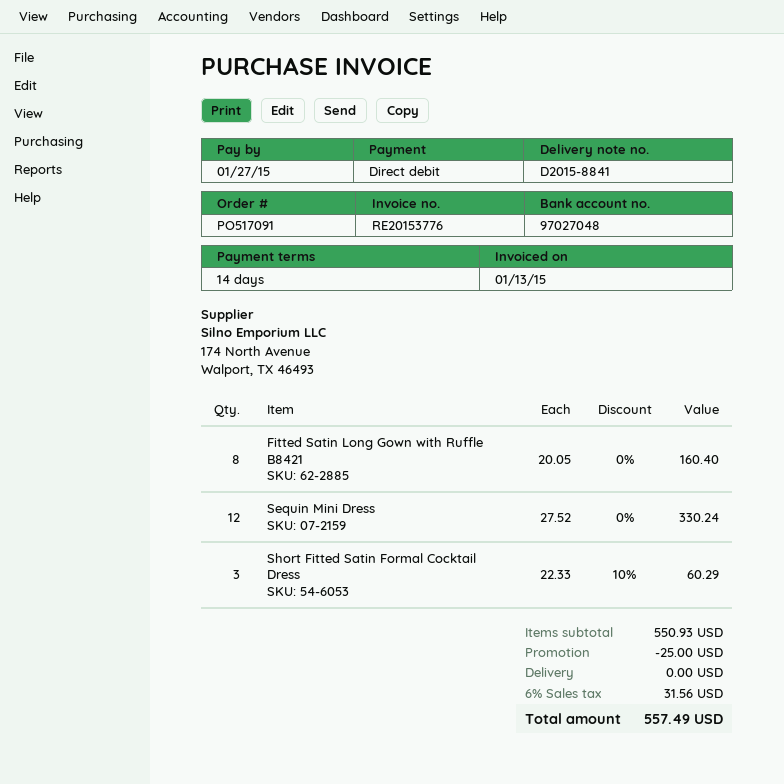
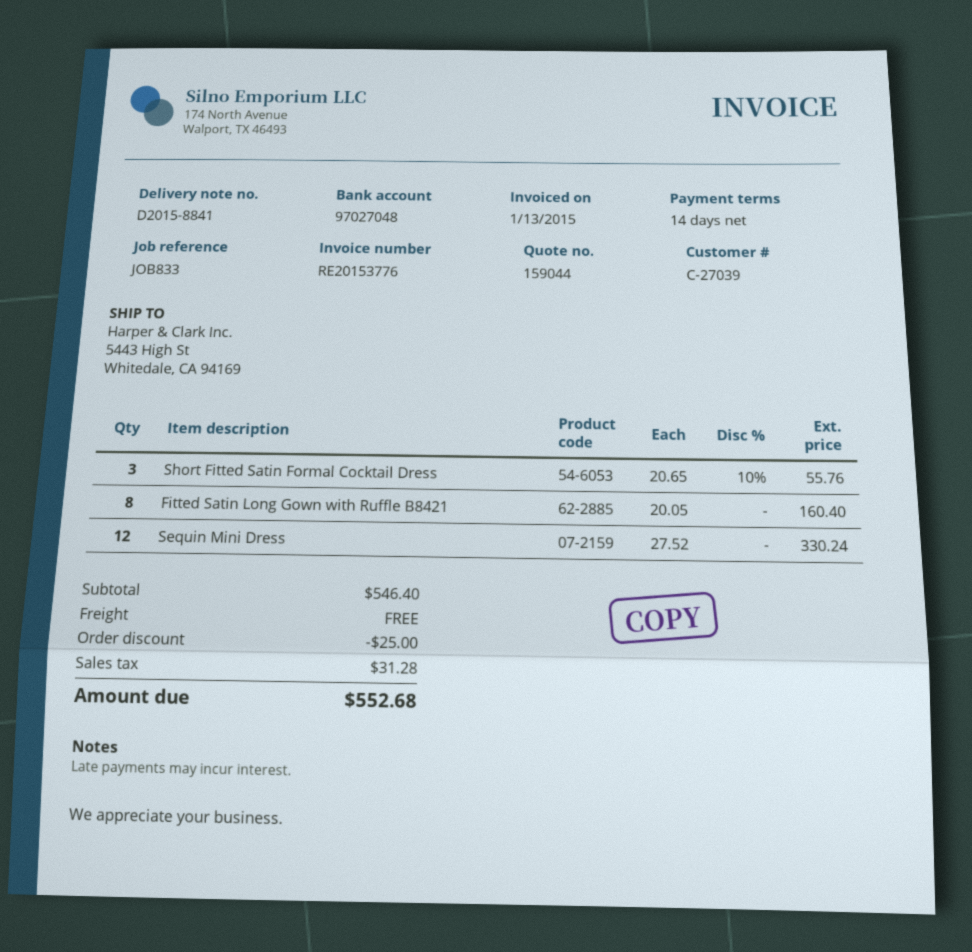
Short Fitted Satin Formal Cocktail Dress: 3 x 22.33 - 10% = 60.29 -> 3 x 20.65 - 10% = 55.76
subtotal: 550.93 -> 546.40
tax: 31.56 -> 31.28
total: 557.49 -> 552.68

